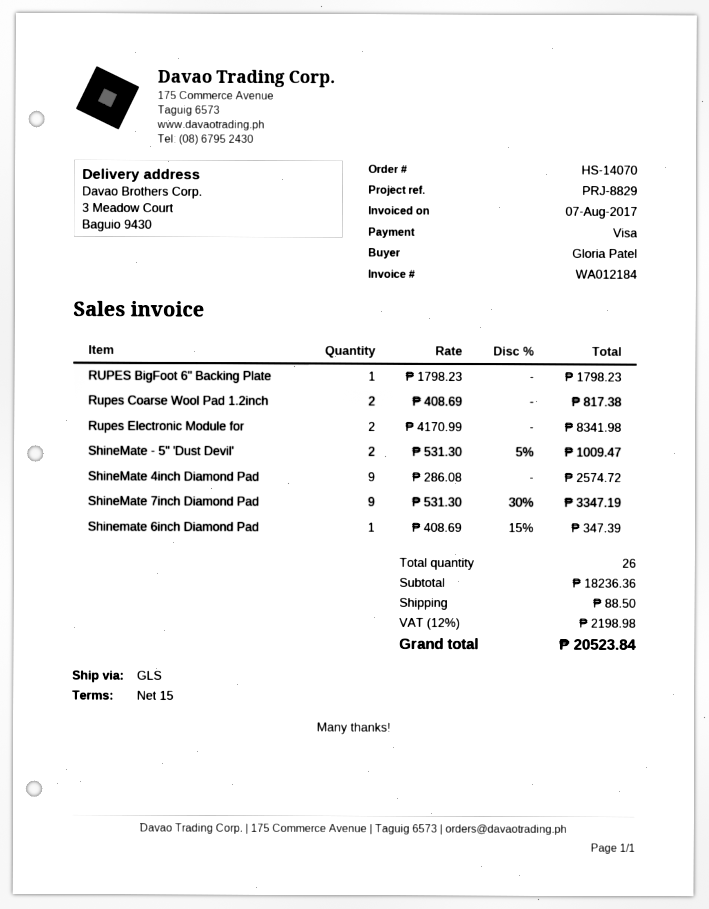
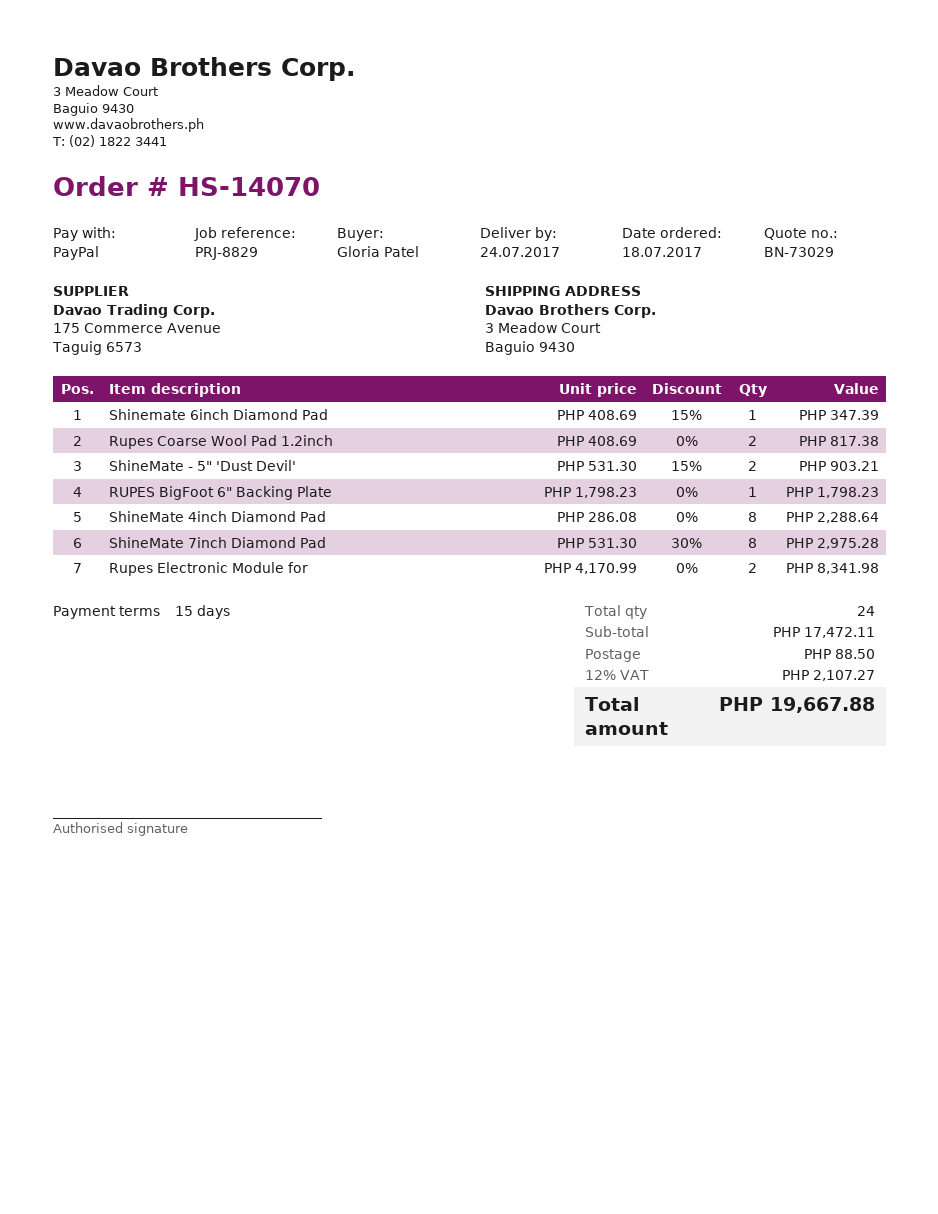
payment method: Visa -> PayPal
ShineMate - 5" 'Dust Devil': 2 x 531.30 - 5% = 1009.47 -> 2 x 531.30 - 15% = 903.21
ShineMate 4inch Diamond Pad: 9 x 286.08 = 2574.72 -> 8 x 286.08 = 2288.64
ShineMate 7inch Diamond Pad: 9 x 531.30 - 30% = 3347.19 -> 8 x 531.30 - 30% = 2975.28
total quantity: 26 -> 24
subtotal: 18236.36 -> 17472.11
tax: 12% = 2198.98 -> 12% = 2107.27
total: 20523.84 -> 19667.88

